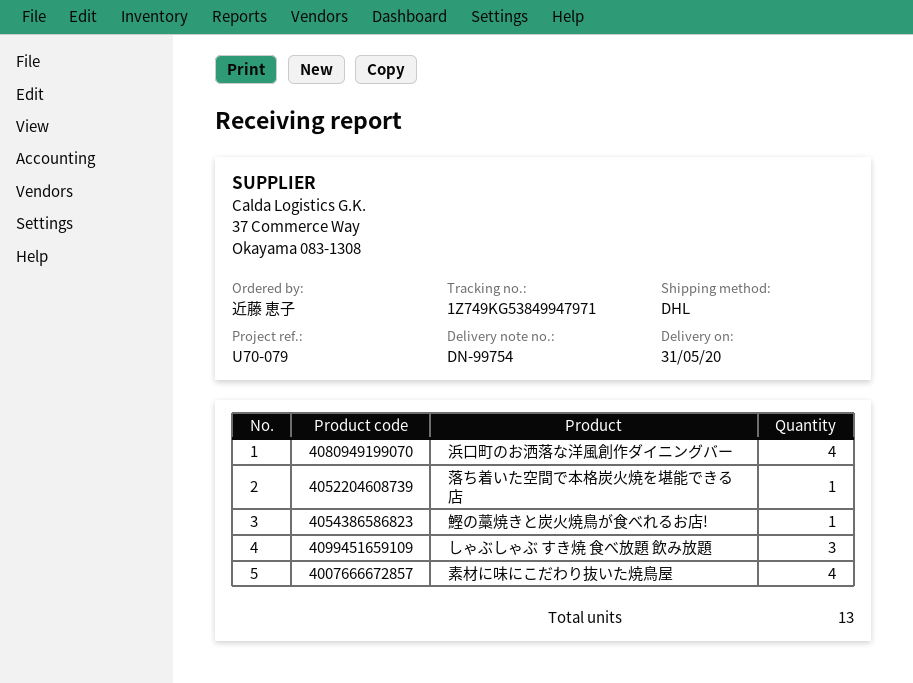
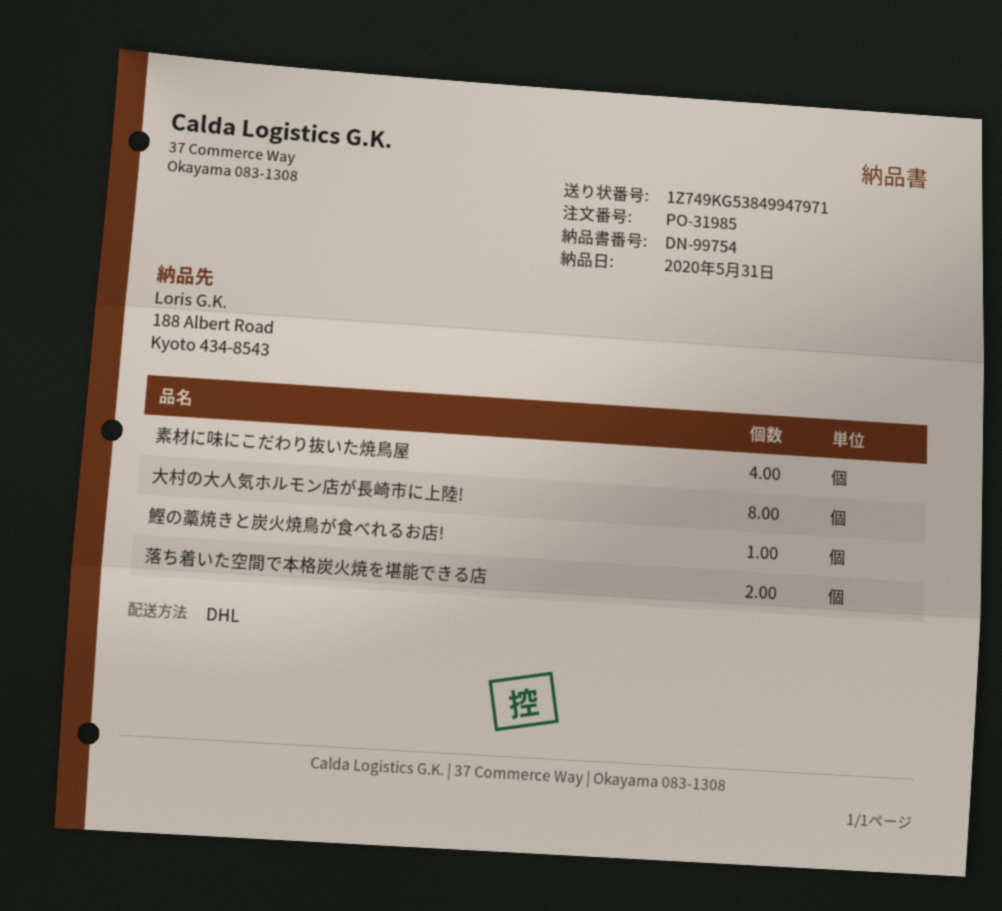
浜口町のお洒落な洋風創作ダイニングバー: 4 -> none
落ち着いた空間で本格炭火焼を堪能できる店: 1 -> 2
しゃぶしゃぶ すき焼 食べ放題 飲み放題: 3 -> none
大村の大人気ホルモン店が長崎市に上陸!: none -> 8

